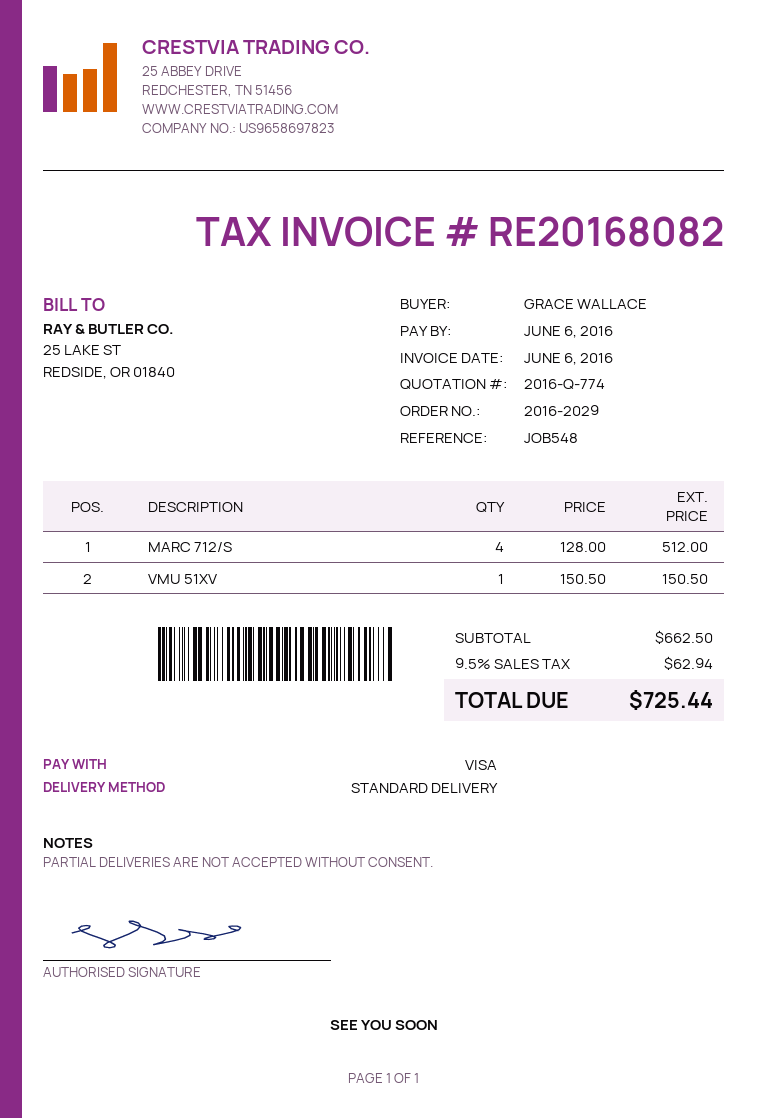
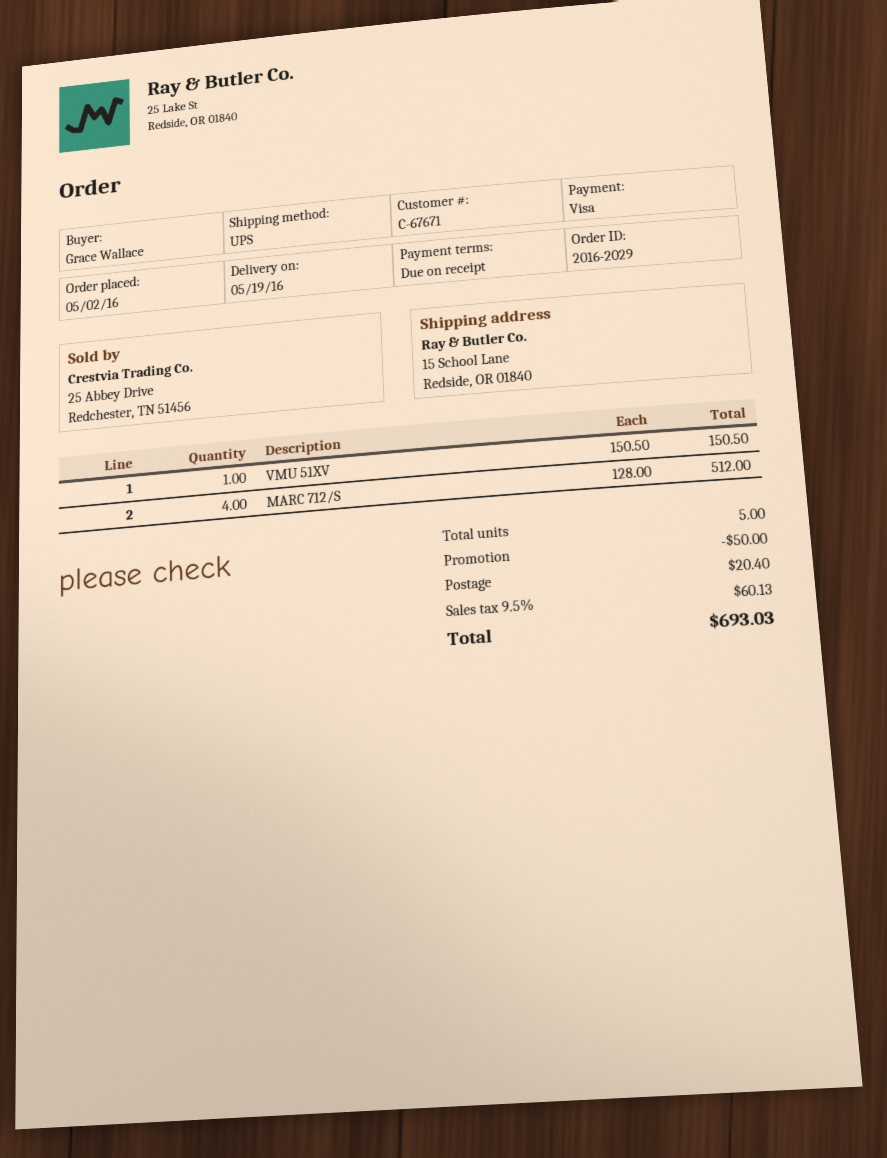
shipping method: standard -> UPS
discount: none -> 50.00
shipping: none -> 20.40
tax: 9.5% = 62.94 -> 9.5% = 60.13
total: 725.44 -> 693.03

